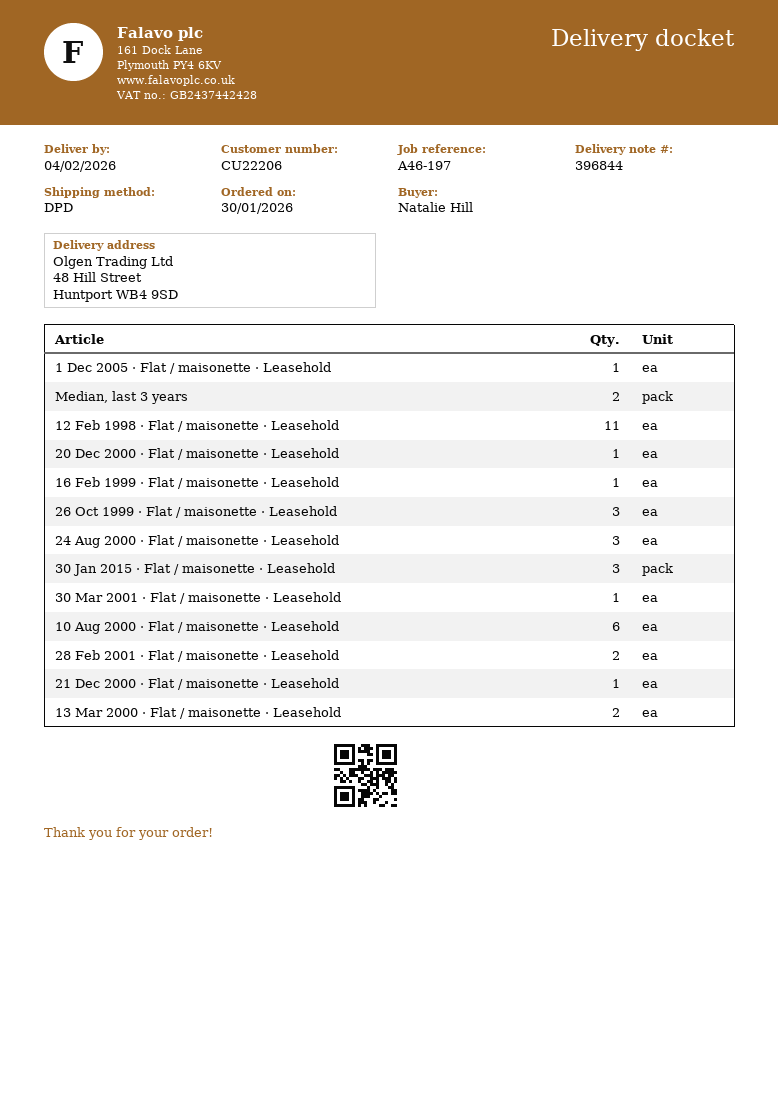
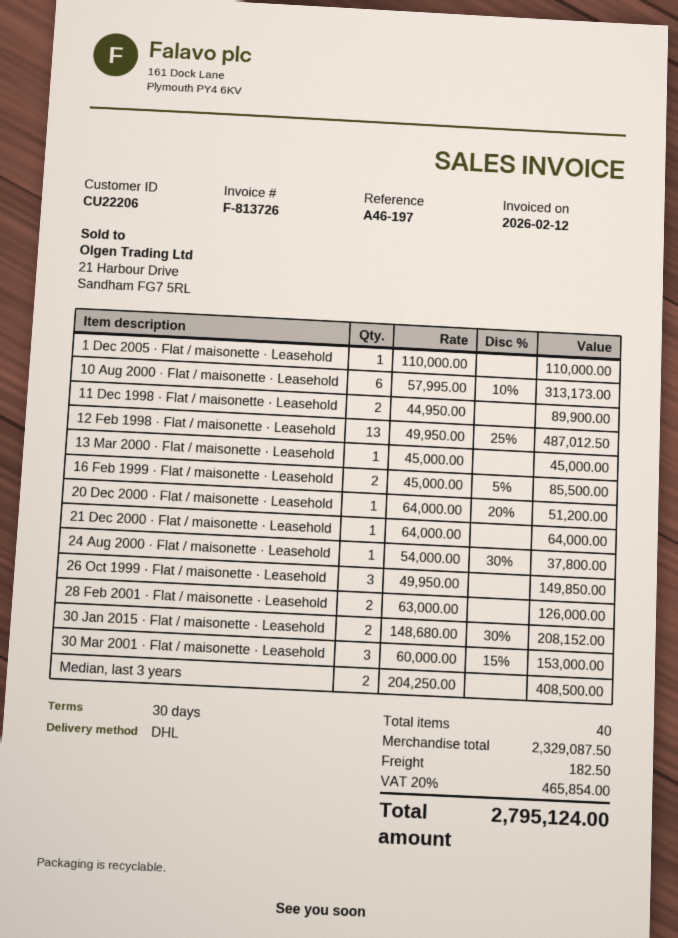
shipping method: DPD -> DHL
12 Feb 1998 · Flat / maisonette · Leasehold: 11 -> 13
16 Feb 1999 · Flat / maisonette · Leasehold: 1 -> 2
24 Aug 2000 · Flat / maisonette · Leasehold: 3 -> 1
30 Jan 2015 · Flat / maisonette · Leasehold: 3 -> 2
30 Mar 2001 · Flat / maisonette · Leasehold: 1 -> 3
13 Mar 2000 · Flat / maisonette · Leasehold: 2 -> 1
11 Dec 1998 · Flat / maisonette · Leasehold: none -> 2

